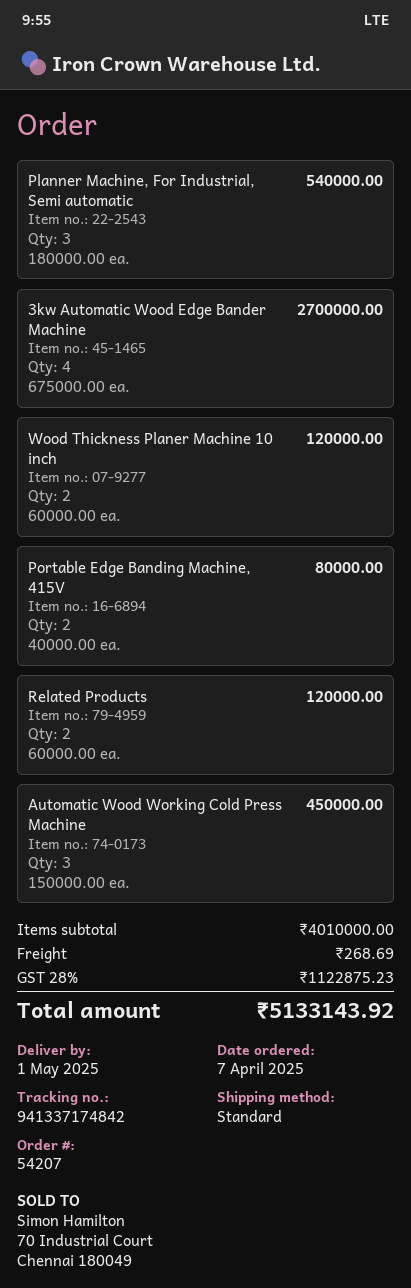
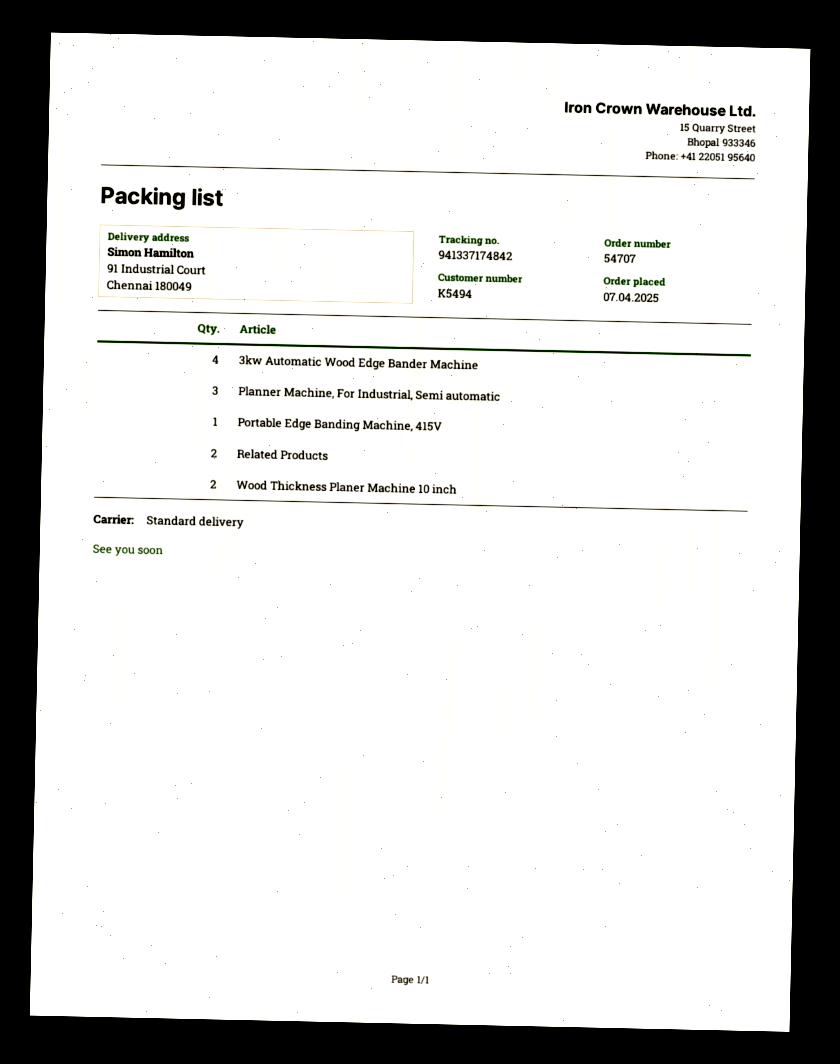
order number: 54207 -> 54707
Portable Edge Banding Machine, 415V: 2 -> 1
Automatic Wood Working Cold Press Machine: 3 -> none

